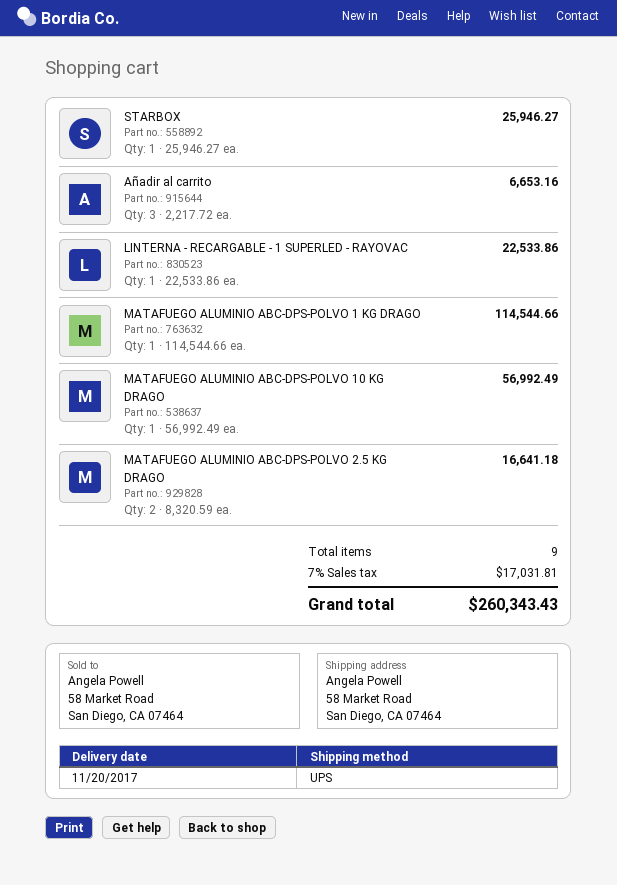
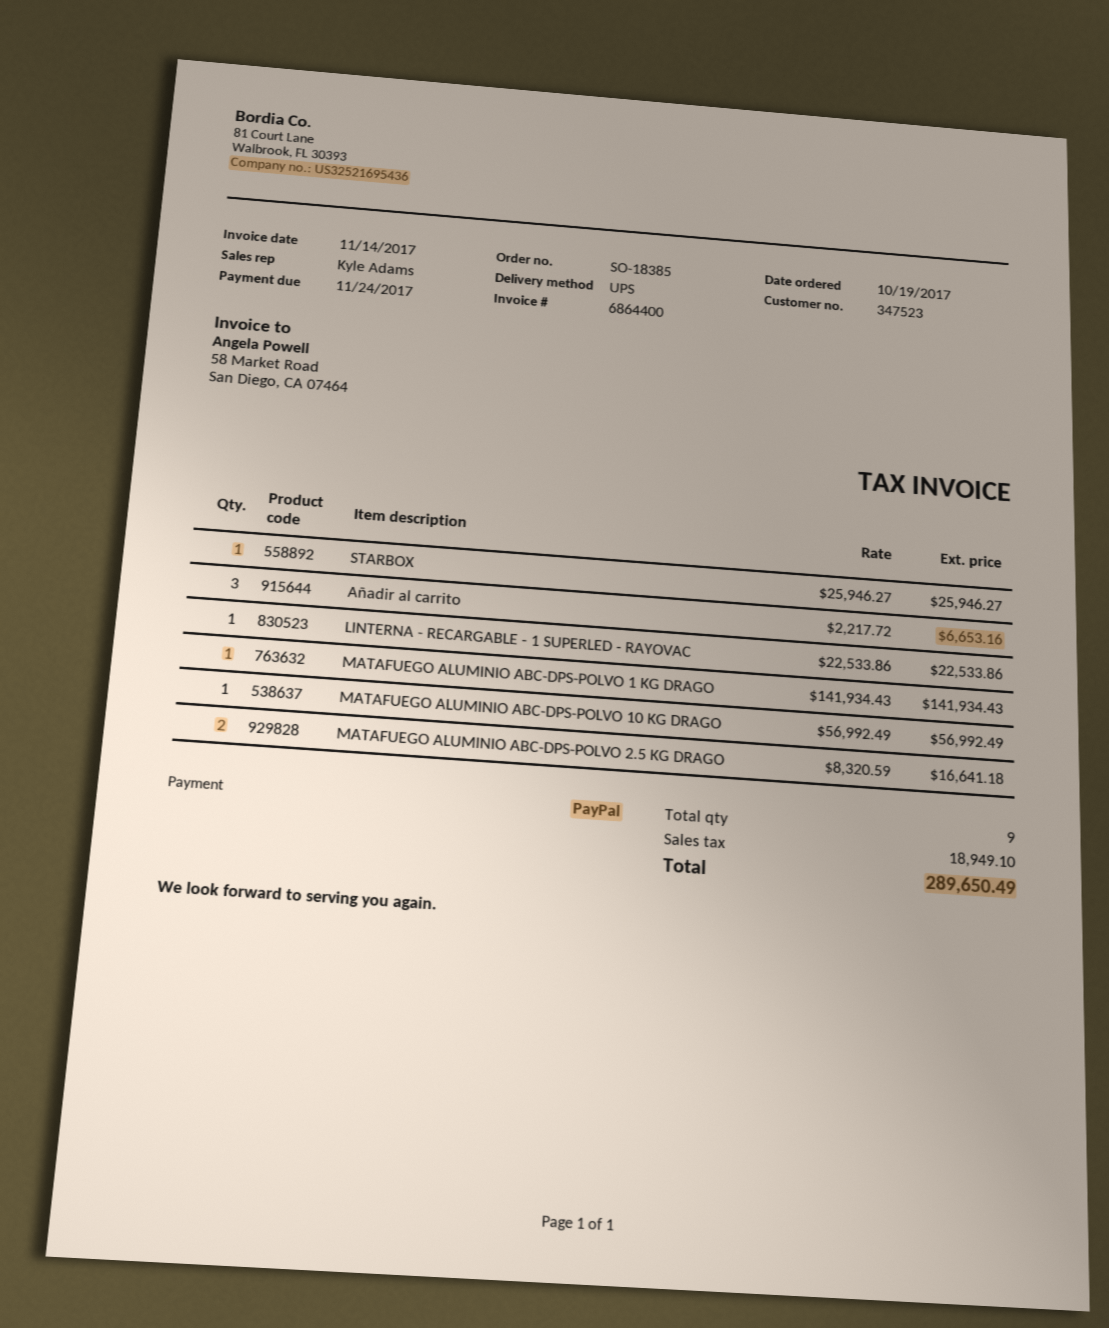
MATAFUEGO ALUMINIO ABC-DPS-POLVO 1 KG DRAGO: 1 x 114544.66 = 114544.66 -> 1 x 141934.43 = 141934.43
tax: 17031.81 -> 18949.10
total: 260343.43 -> 289650.49

